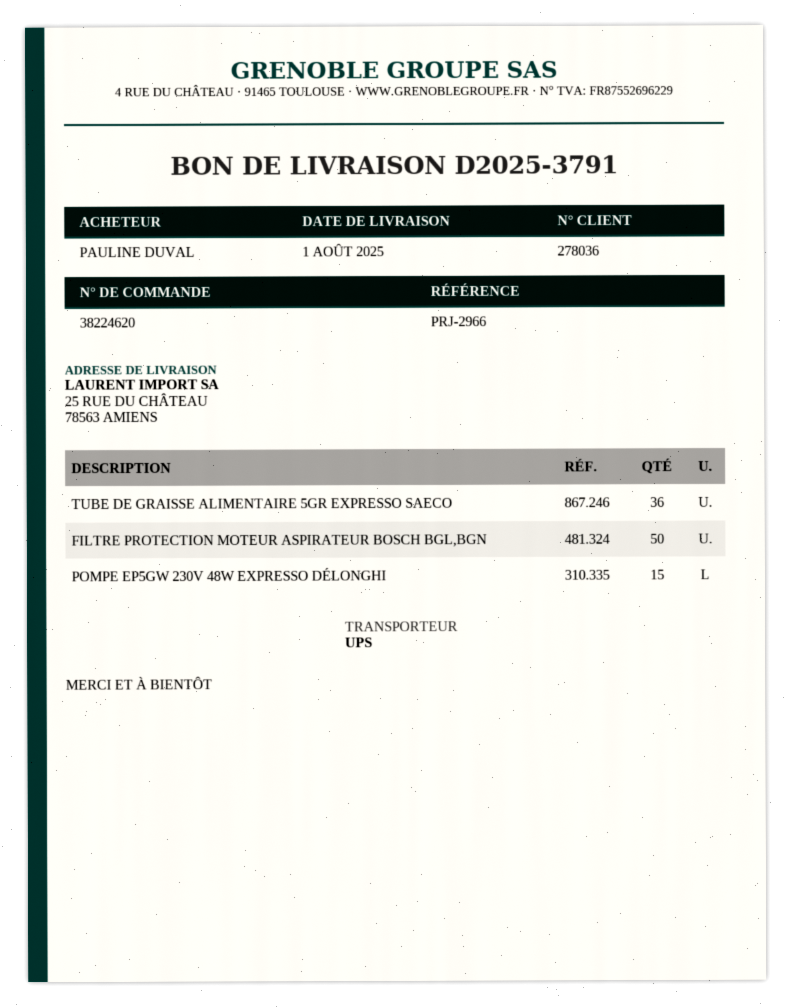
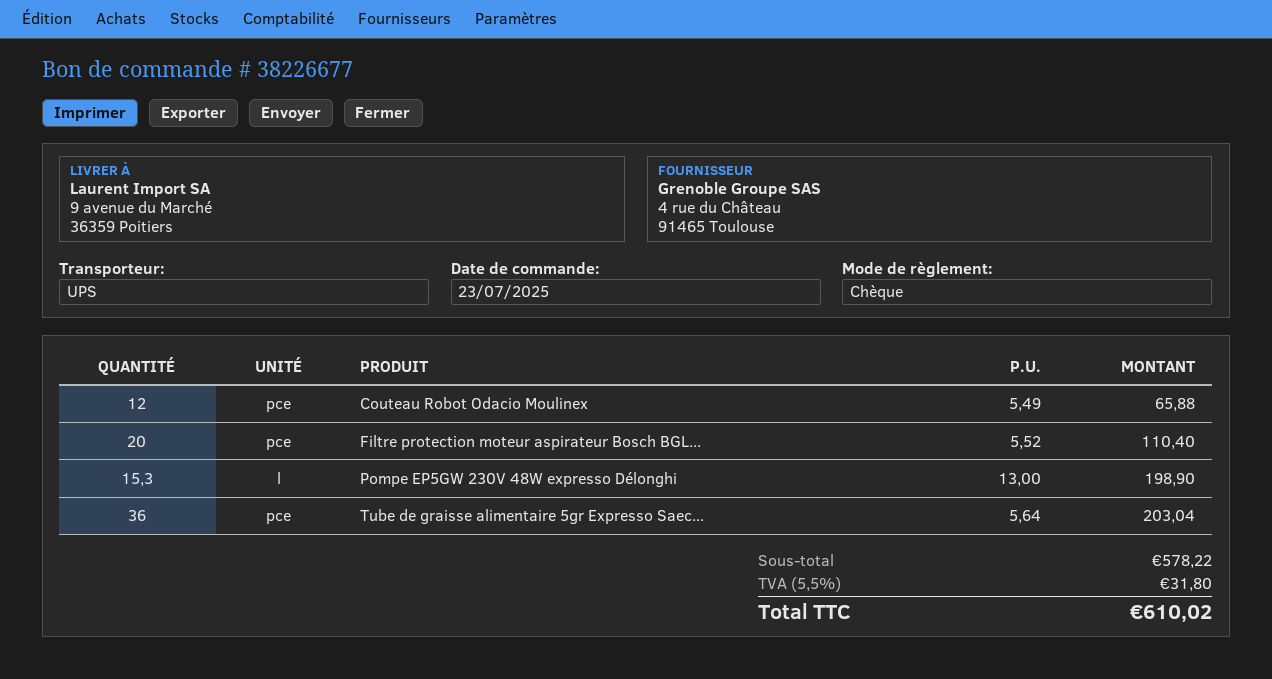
order number: 38224620 -> 38226677
ship to: 25 RUE DU CHÂTEAU, 78563 AMIENS -> 9 avenue du Marché, 36359 Poitiers
FILTRE PROTECTION MOTEUR ASPIRATEUR BOSCH BGL,BGN: 50 -> 20
POMPE EP5GW 230V 48W EXPRESSO DÉLONGHI: 15 -> 15.3
Couteau Robot Odacio Moulinex: none -> 12

